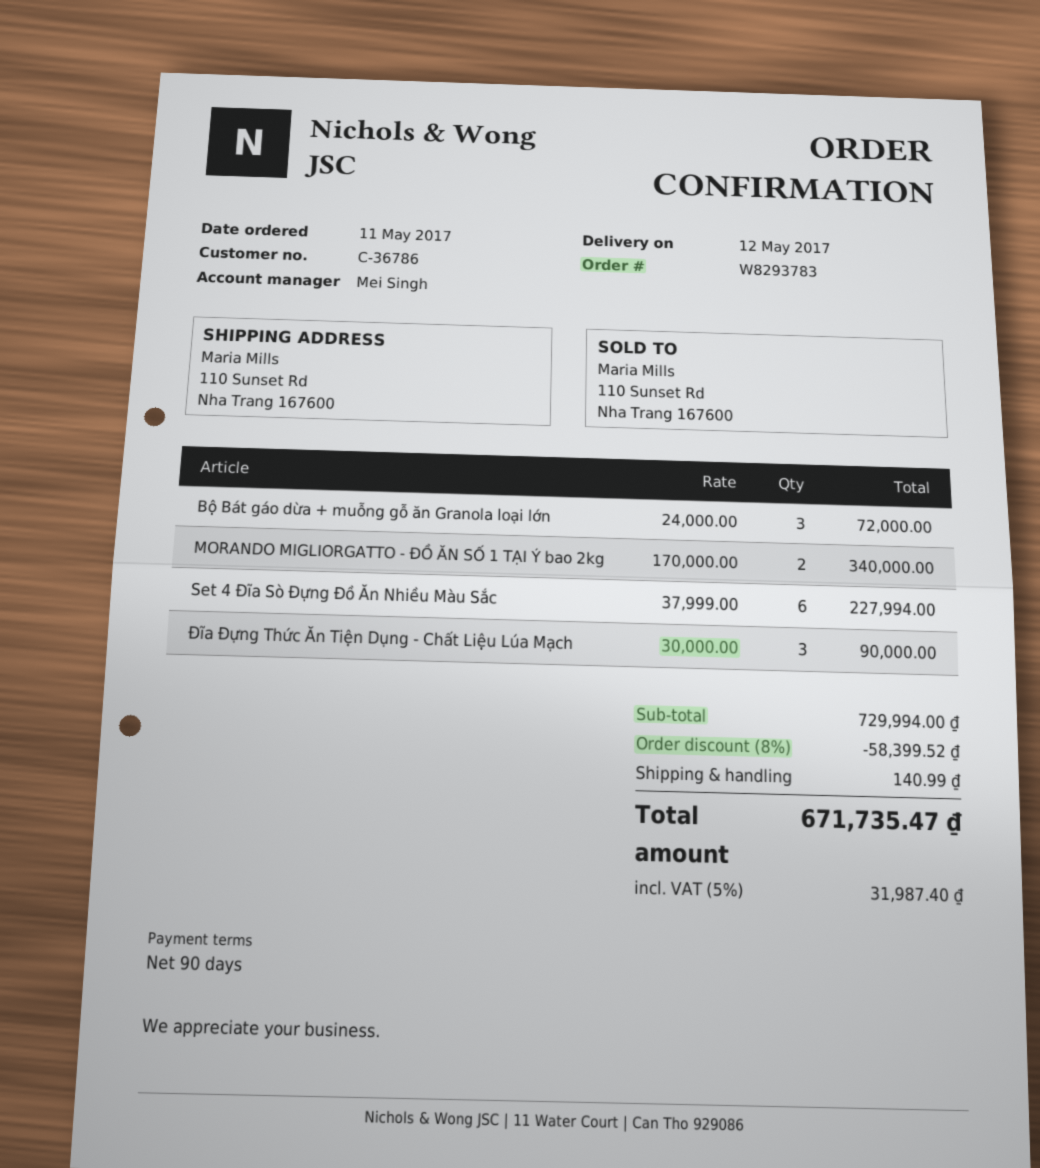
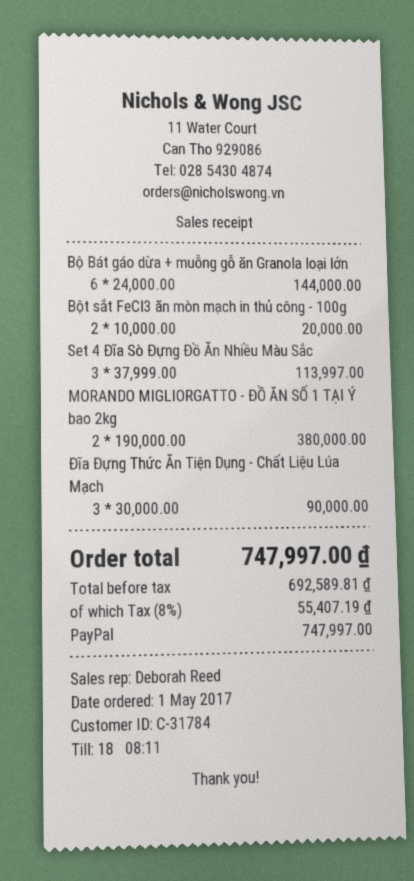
order date: 2017-05-11 -> 2017-05-01
customer number: C-36786 -> C-31784
sales rep: Mei Singh -> Deborah Reed
Bộ Bát gáo dừa + muỗng gỗ ăn Granola loại lớn: 3 x 24000.00 = 72000.00 -> 6 x 24000.00 = 144000.00
MORANDO MIGLIORGATTO - ĐỒ ĂN SỐ 1 TẠI Ý bao 2kg: 2 x 170000.00 = 340000.00 -> 2 x 190000.00 = 380000.00
Set 4 Đĩa Sò Đựng Đồ Ăn Nhiều Màu Sắc: 6 x 37999.00 = 227994.00 -> 3 x 37999.00 = 113997.00
Bột sắt FeCl3 ăn mòn mạch in thủ công - 100g: none -> 2 x 10000.00 = 20000.00
discount: 8% = 58399.52 -> none
shipping: 140.99 -> none
tax: 5% = 31987.40 -> 8% = 55407.19
total: 671735.47 -> 747997.00

